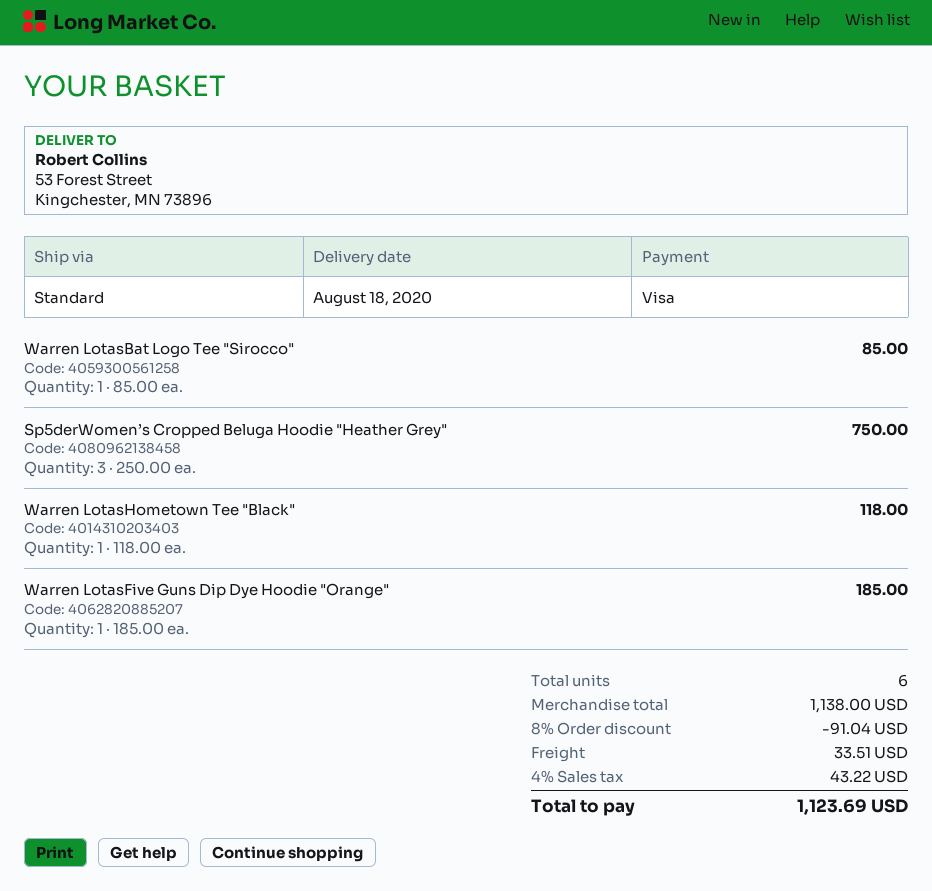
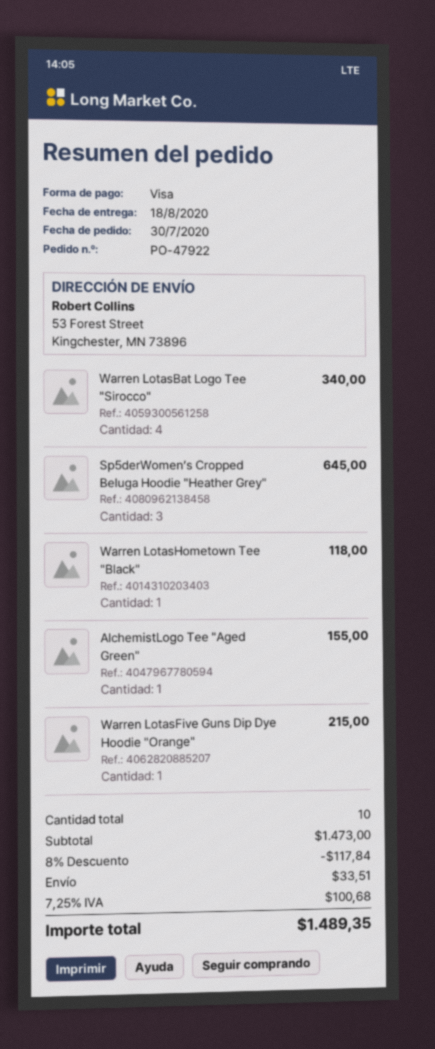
Warren LotasBat Logo Tee "Sirocco": 1 for 85.00 -> 4 for 340.00
Sp5derWomen’s Cropped Beluga Hoodie "Heather Grey": 3 for 750.00 -> 3 for 645.00
Warren LotasFive Guns Dip Dye Hoodie "Orange": 1 for 185.00 -> 1 for 215.00
AlchemistLogo Tee "Aged Green": none -> 1 for 155.00
total quantity: 6 -> 10
subtotal: 1138.00 -> 1473.00
discount: 8% = 91.04 -> 8% = 117.84
tax: 4% = 43.22 -> 7.25% = 100.68
total: 1123.69 -> 1489.35

